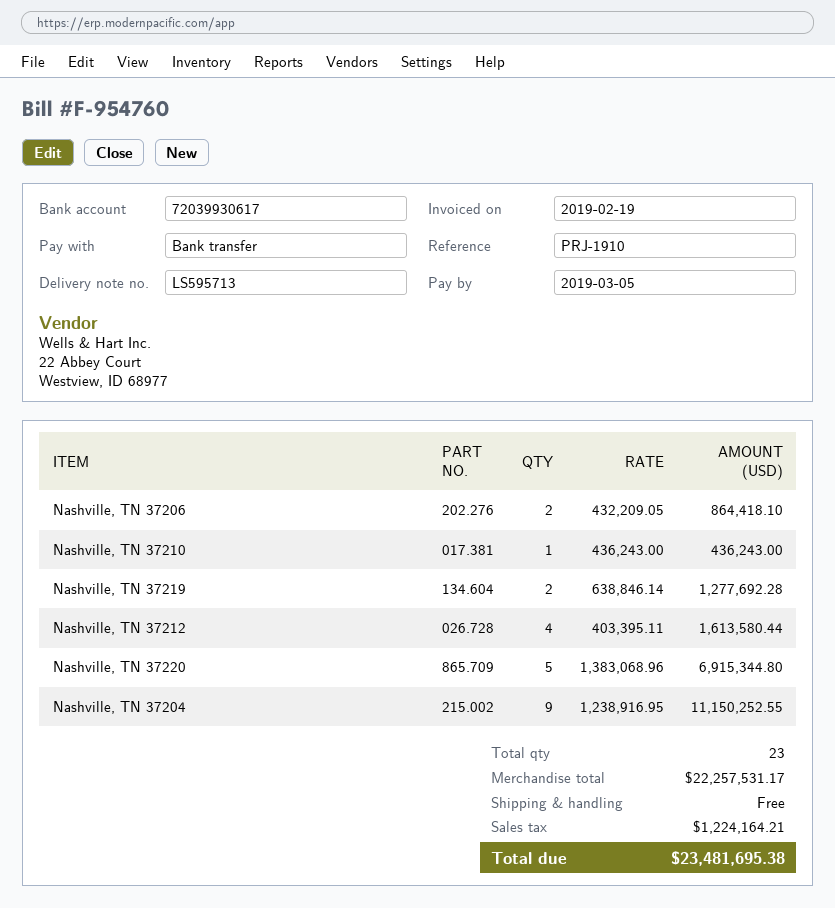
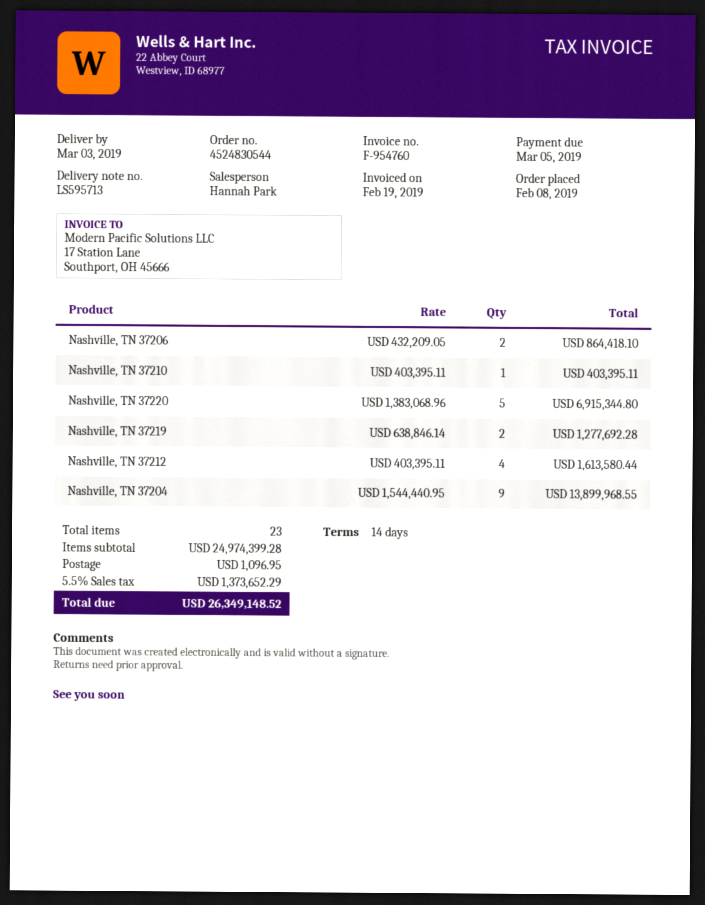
Nashville, TN 37210: 1 x 436243.00 = 436243.00 -> 1 x 403395.11 = 403395.11
Nashville, TN 37204: 9 x 1238916.95 = 11150252.55 -> 9 x 1544440.95 = 13899968.55
subtotal: 22257531.17 -> 24974399.28
shipping: 0.00 -> 1096.95
tax: 1224164.21 -> 1373652.29
total: 23481695.38 -> 26349148.52

